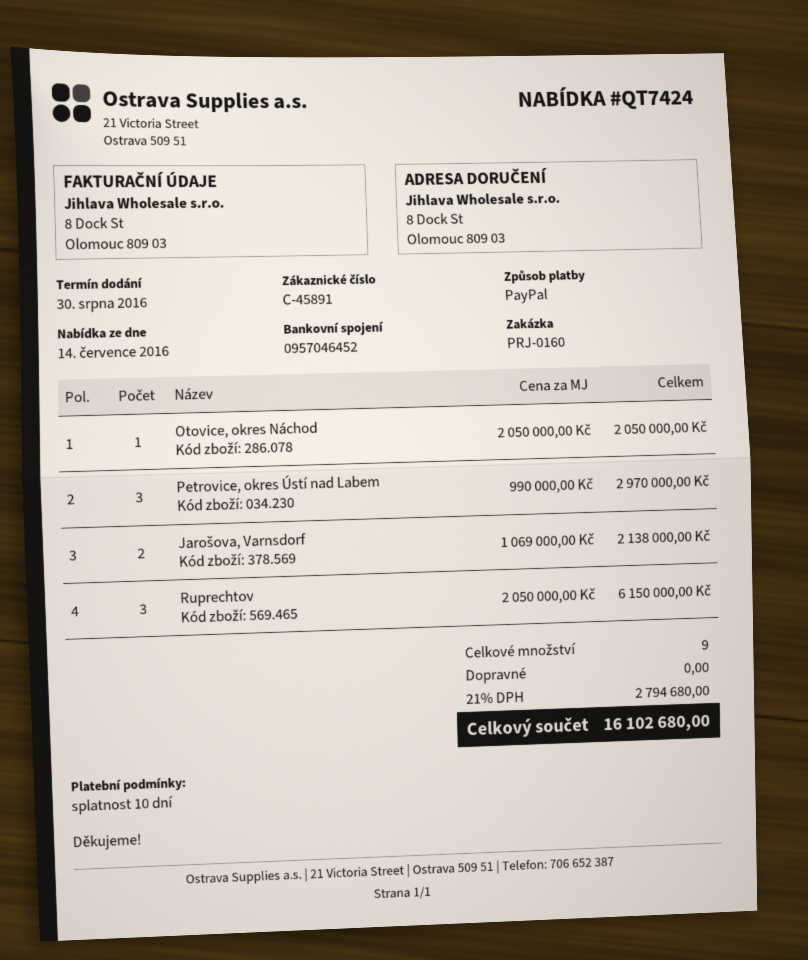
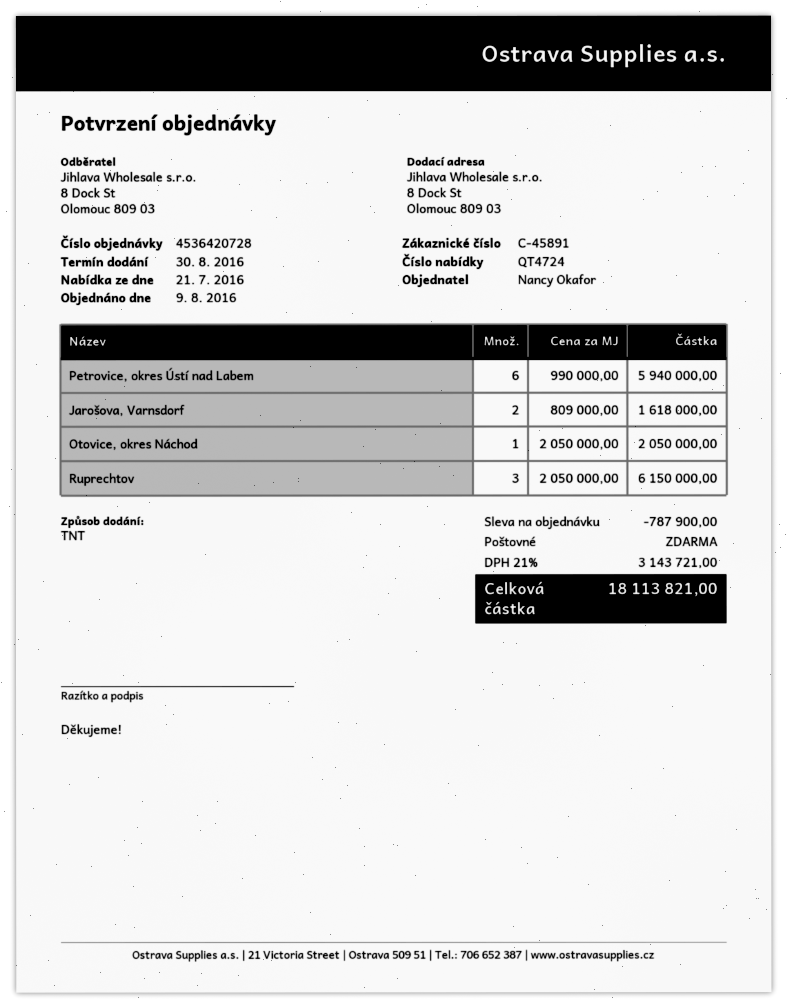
quote number: QT7424 -> QT4724
quote date: 2016-07-14 -> 2016-07-21
Petrovice, okres Ústí nad Labem: 3 x 990000.00 = 2970000.00 -> 6 x 990000.00 = 5940000.00
Jarošova, Varnsdorf: 2 x 1069000.00 = 2138000.00 -> 2 x 809000.00 = 1618000.00
discount: none -> 787900.00
tax: 21% = 2794680.00 -> 21% = 3143721.00
total: 16102680.00 -> 18113821.00

